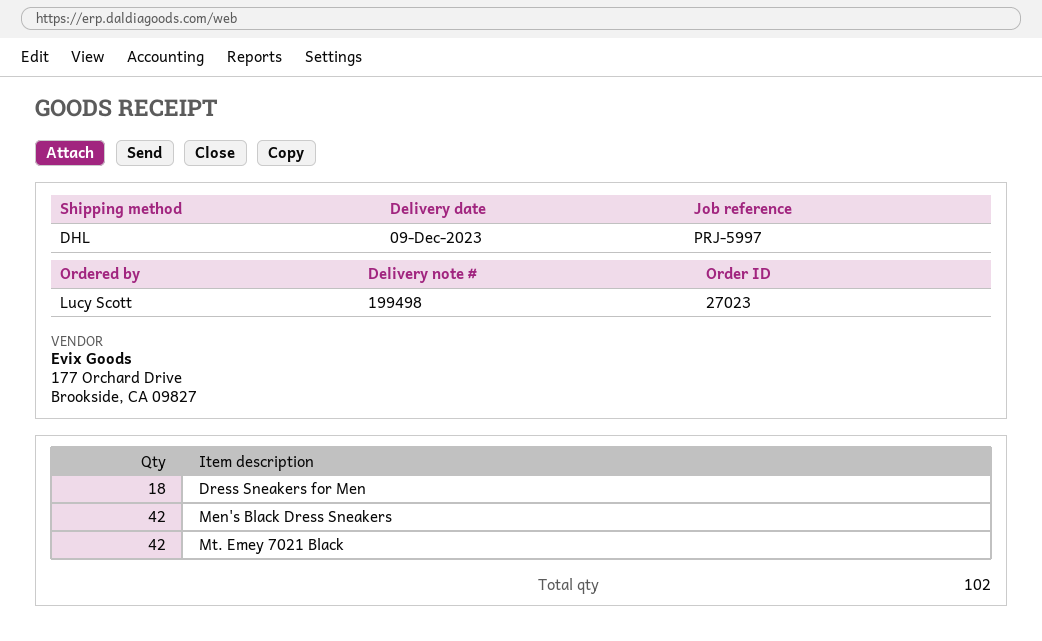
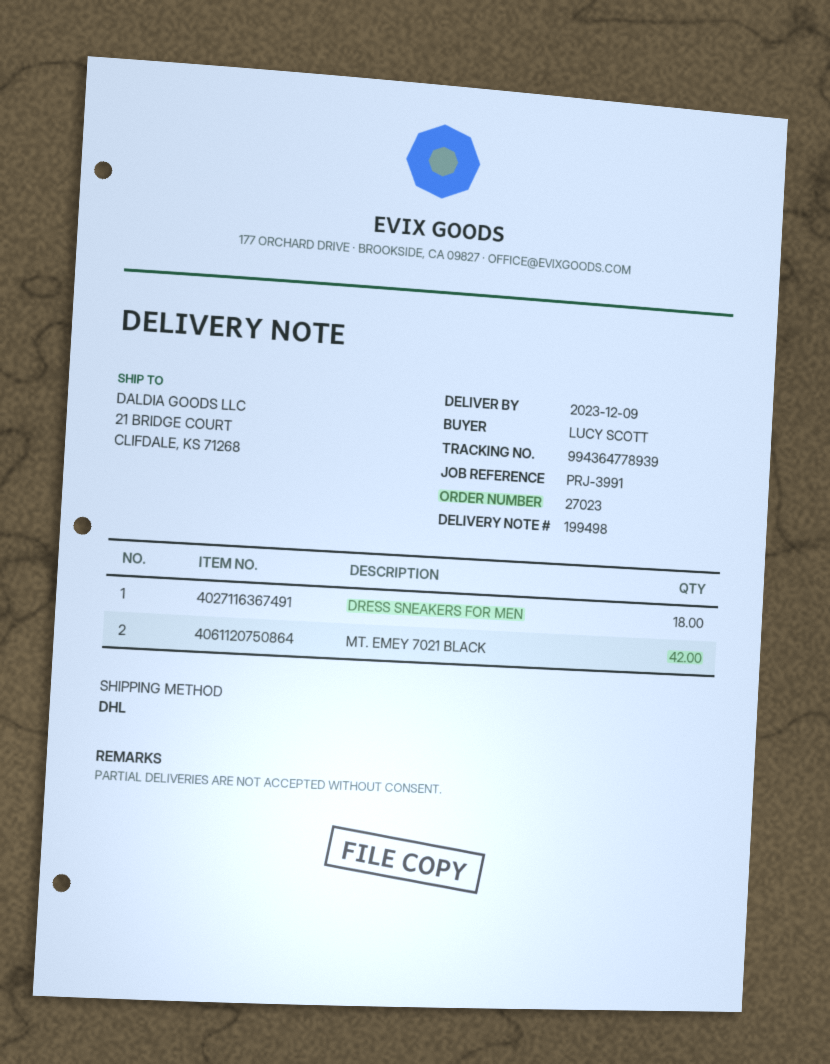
reference: PRJ-5997 -> PRJ-3991
Men's Black Dress Sneakers: 42 -> none

